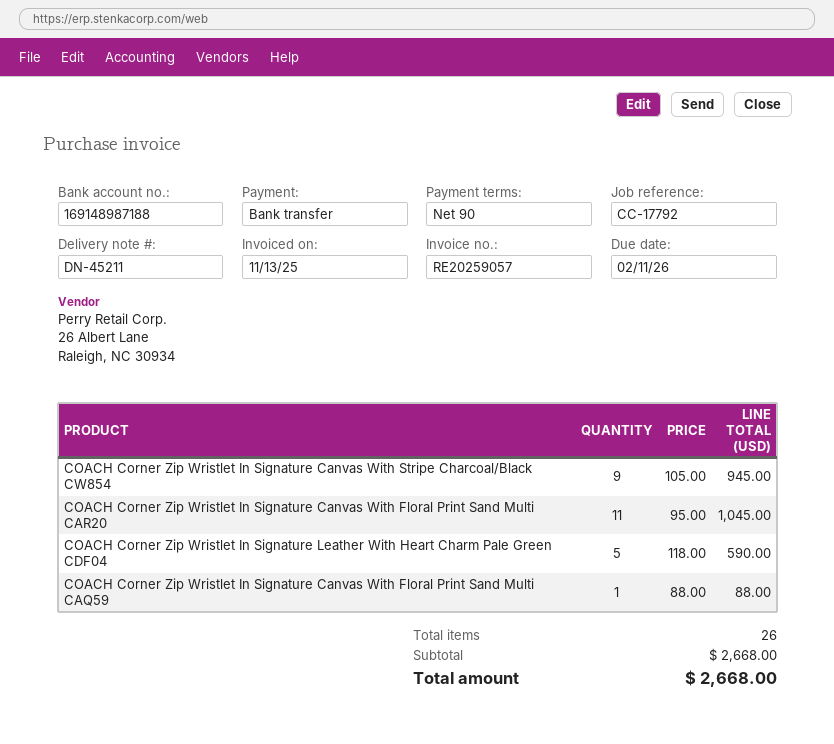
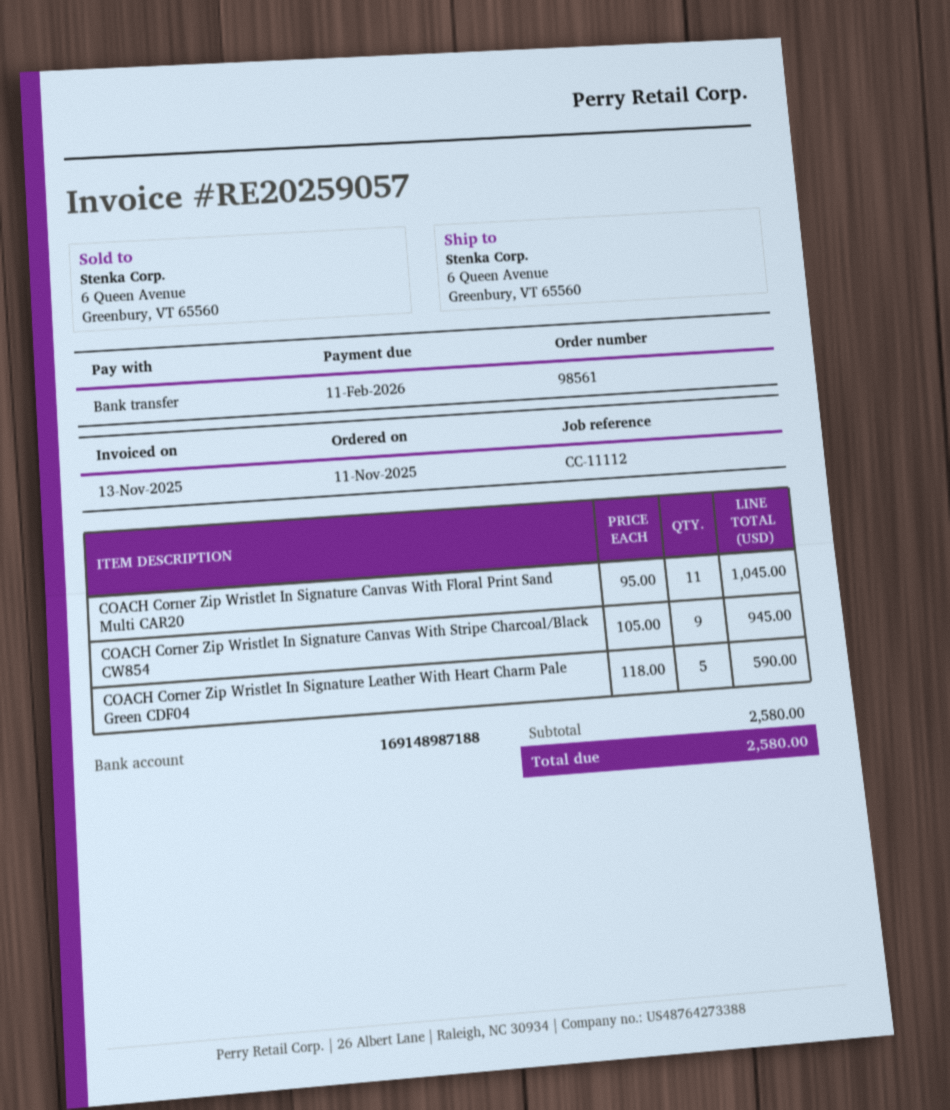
reference: CC-17792 -> CC-11112
COACH Corner Zip Wristlet In Signature Canvas With Floral Print Sand Multi CAQ59: 1 x 88.00 = 88.00 -> none
subtotal: 2668.00 -> 2580.00
total: 2668.00 -> 2580.00

